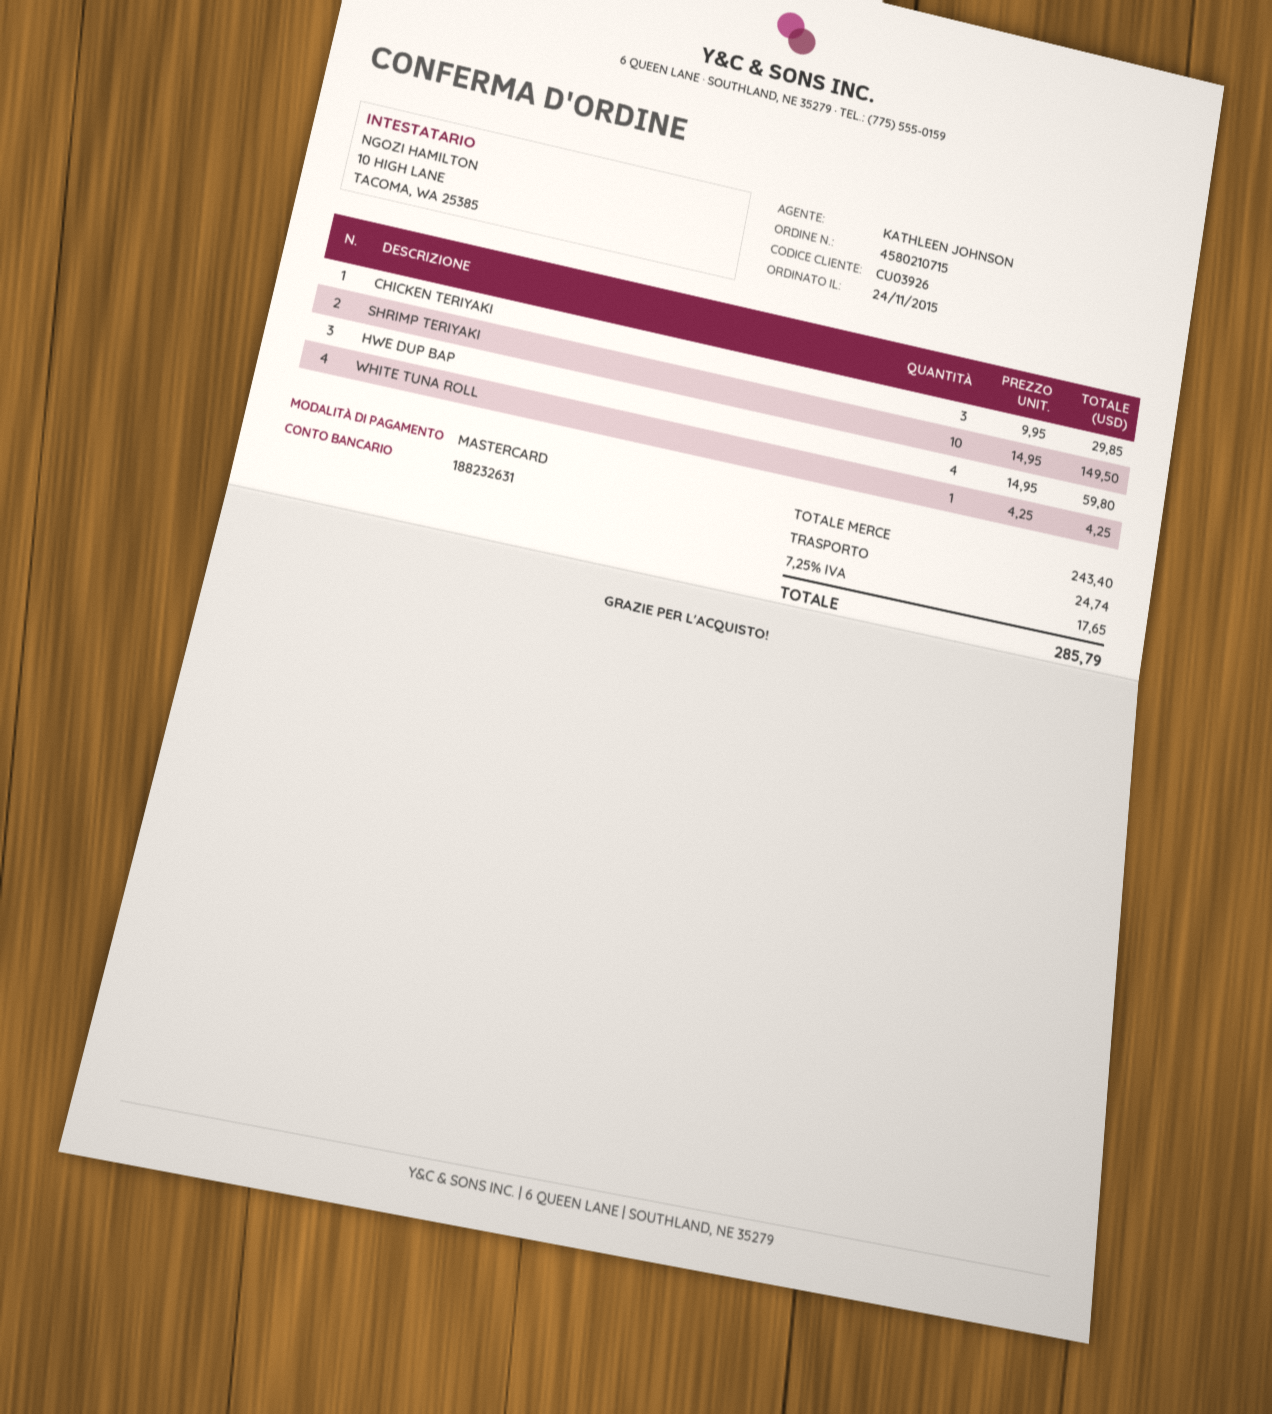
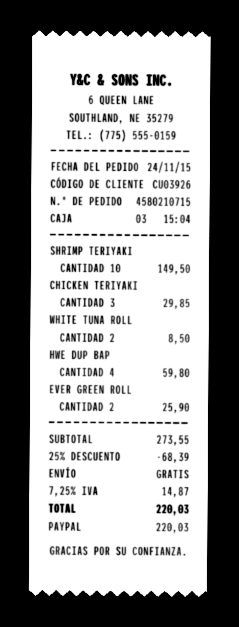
payment method: Mastercard -> PayPal
WHITE TUNA ROLL: 1 for 4.25 -> 2 for 8.50
EVER GREEN ROLL: none -> 2 for 25.90
subtotal: 243.40 -> 273.55
discount: none -> 25% = 68.39
shipping: 24.74 -> 0.00
tax: 7.25% = 17.65 -> 7.25% = 14.87
total: 285.79 -> 220.03

